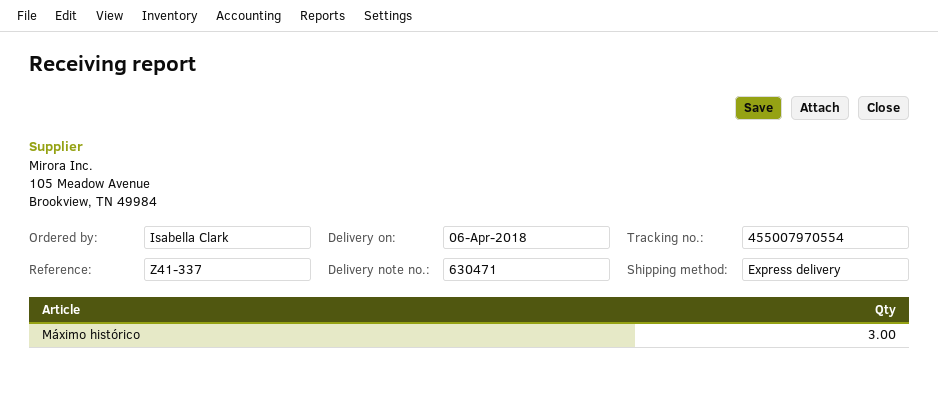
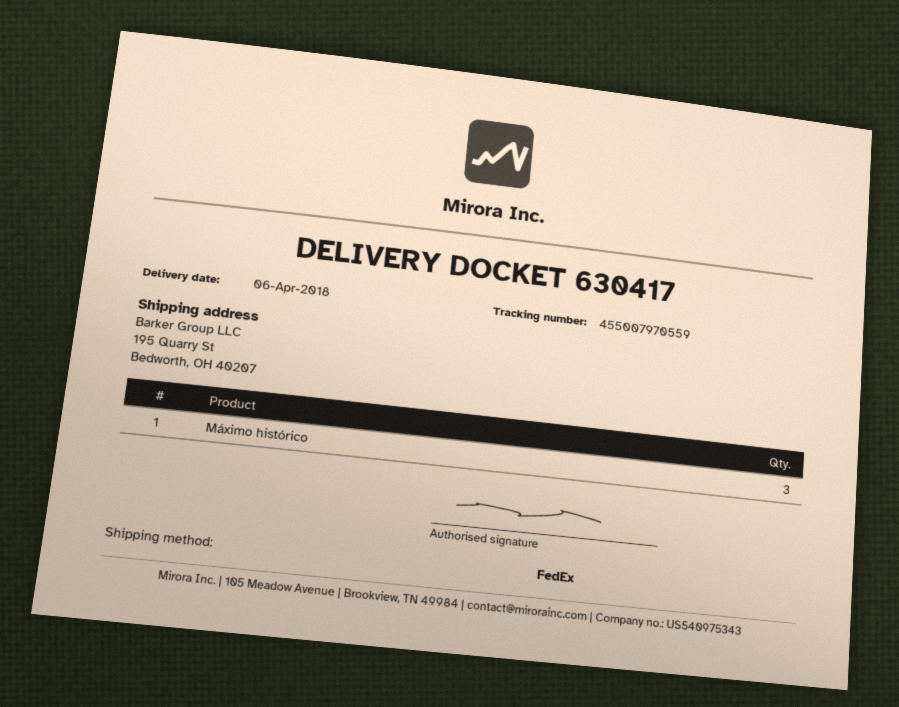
delivery note number: 630471 -> 630417
shipping method: express -> FedEx
tracking number: 455007970554 -> 455007970559

